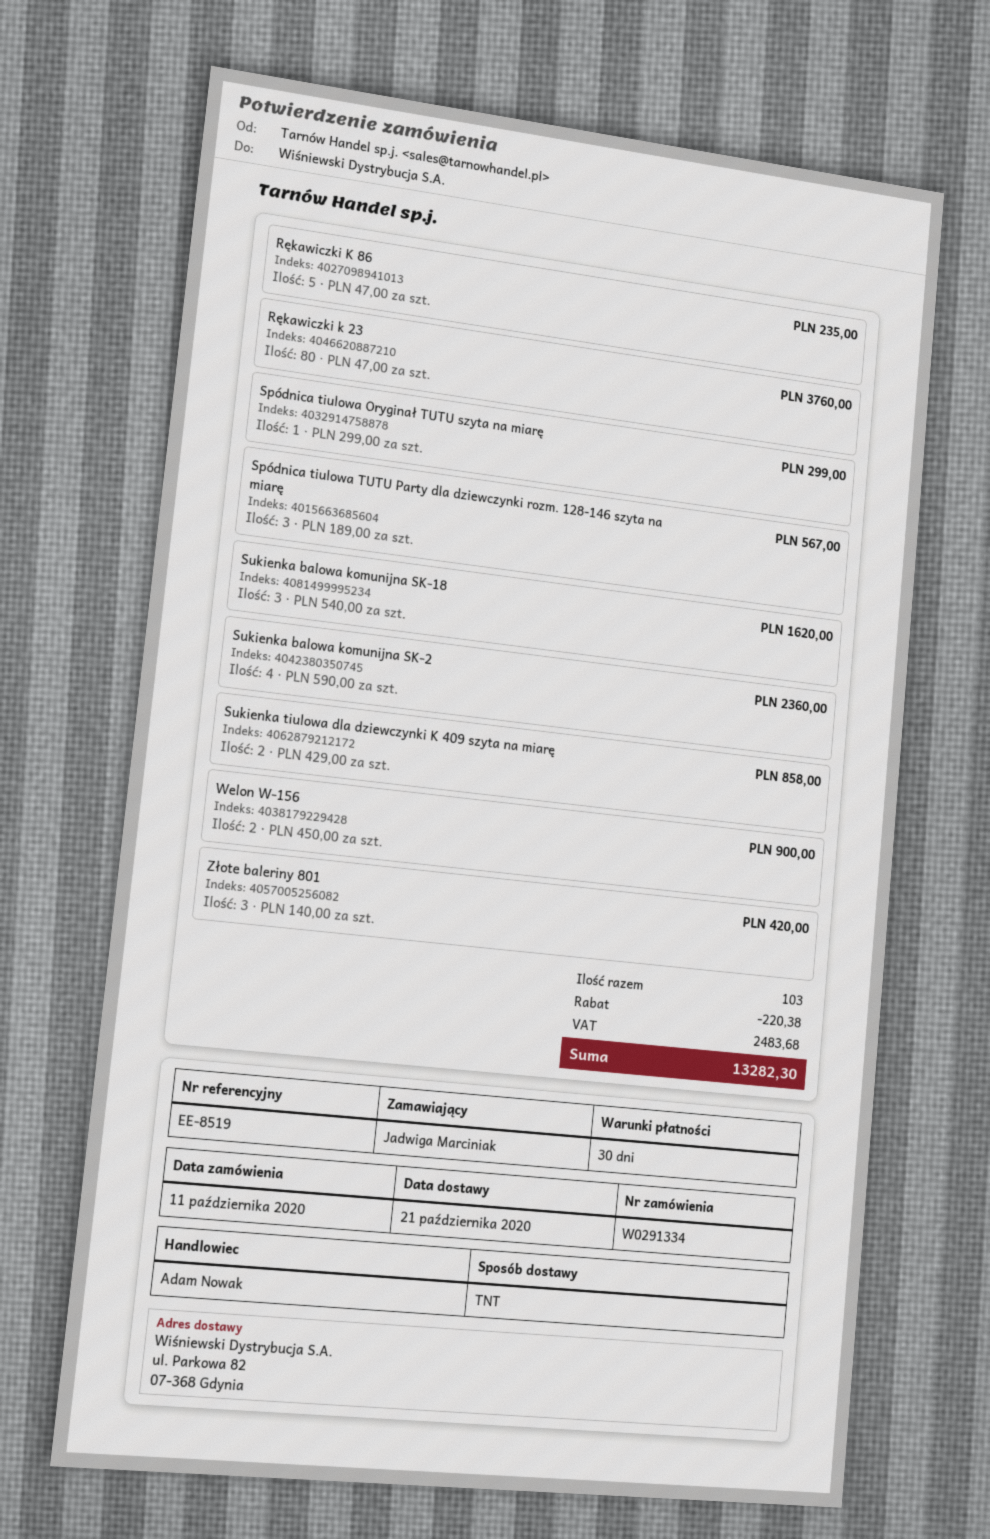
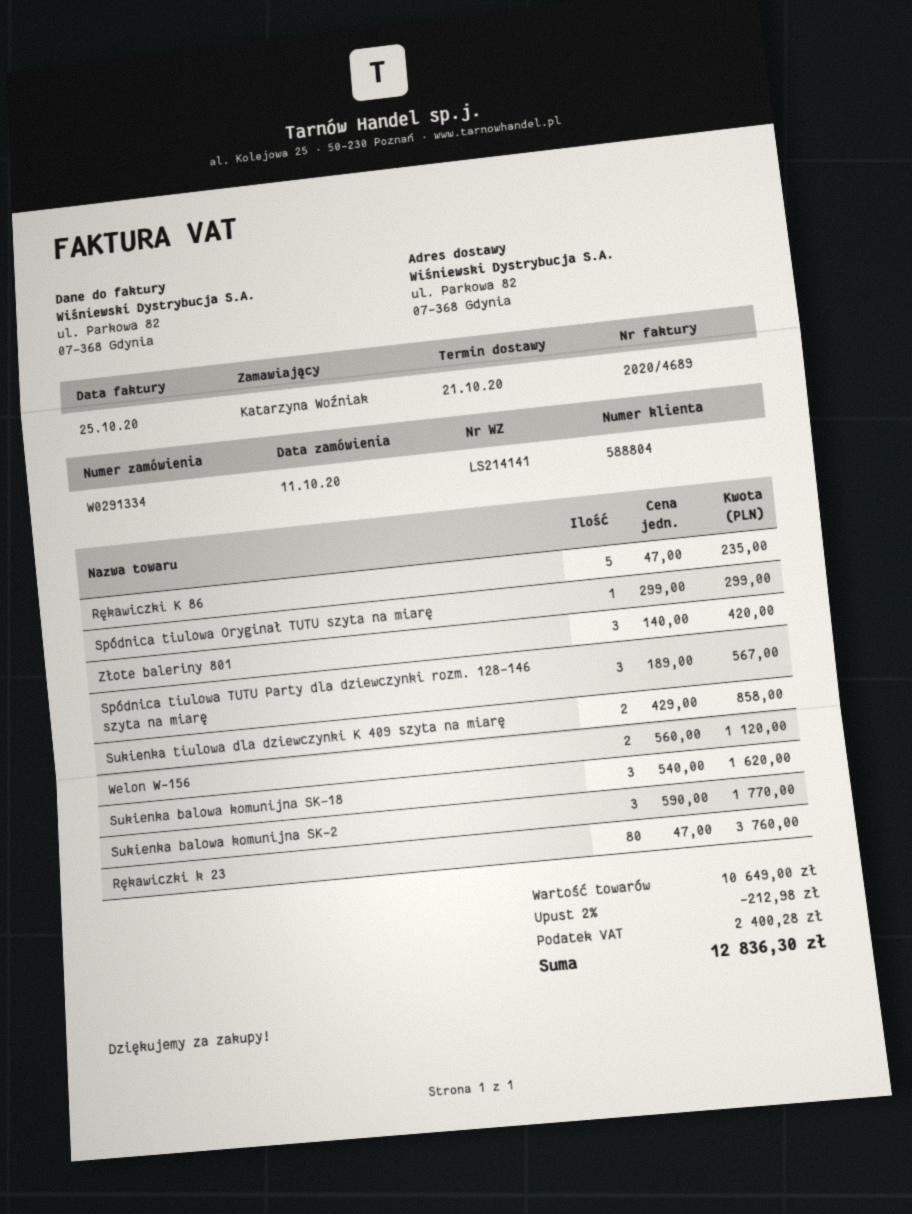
ordered by: Jadwiga Marciniak -> Katarzyna Woźniak
Sukienka balowa komunijna SK-2: 4 x 590.00 = 2360.00 -> 3 x 590.00 = 1770.00
Welon W-156: 2 x 450.00 = 900.00 -> 2 x 560.00 = 1120.00
discount: 220.38 -> 212.98
tax: 2483.68 -> 2400.28
total: 13282.30 -> 12836.30

